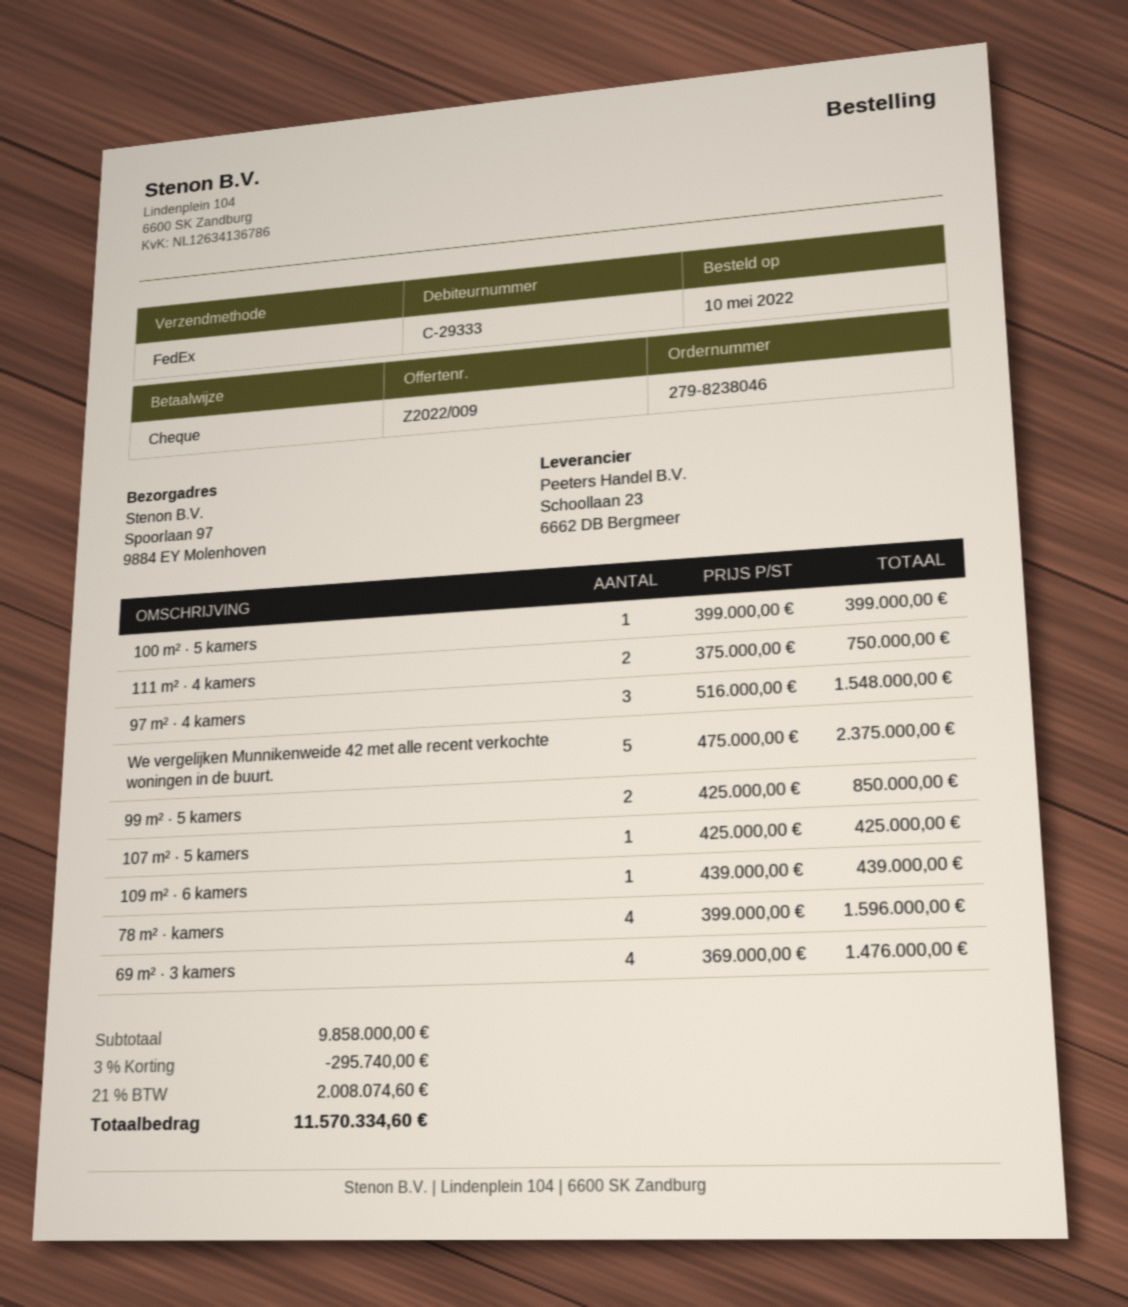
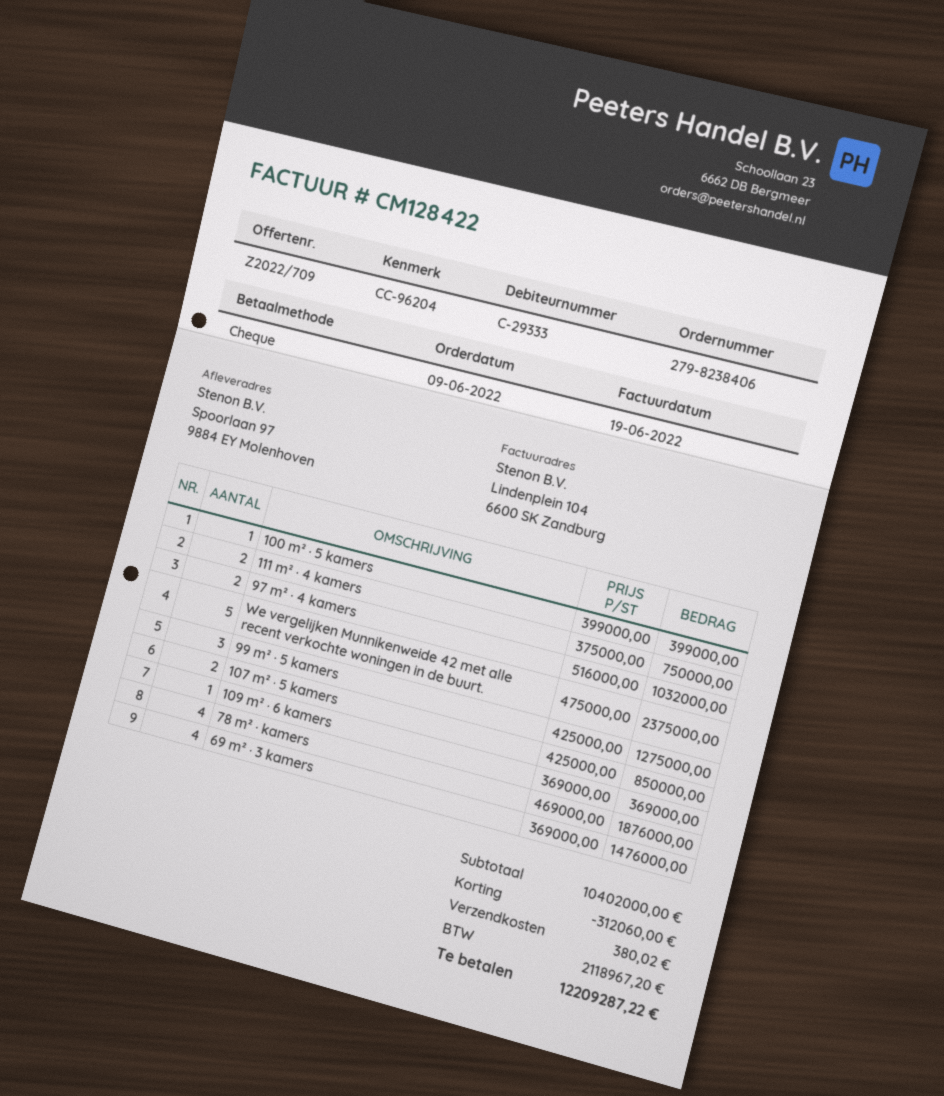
quote number: Z2022/009 -> Z2022/709
order number: 279-8238046 -> 279-8238406
order date: 2022-05-10 -> 2022-06-09
97 m² · 4 kamers: 3 x 516000.00 = 1548000.00 -> 2 x 516000.00 = 1032000.00
99 m² · 5 kamers: 2 x 425000.00 = 850000.00 -> 3 x 425000.00 = 1275000.00
107 m² · 5 kamers: 1 x 425000.00 = 425000.00 -> 2 x 425000.00 = 850000.00
109 m² · 6 kamers: 1 x 439000.00 = 439000.00 -> 1 x 369000.00 = 369000.00
78 m² · kamers: 4 x 399000.00 = 1596000.00 -> 4 x 469000.00 = 1876000.00
subtotal: 9858000.00 -> 10402000.00
discount: 295740.00 -> 312060.00
shipping: none -> 380.02
tax: 2008074.60 -> 2118967.20
total: 11570334.60 -> 12209287.22

